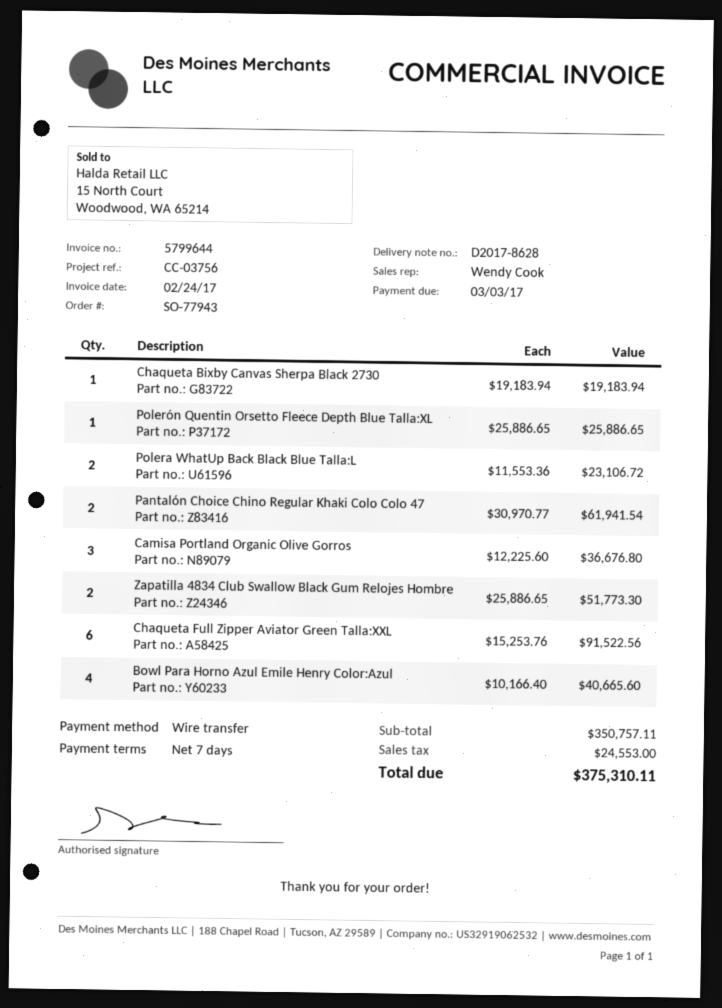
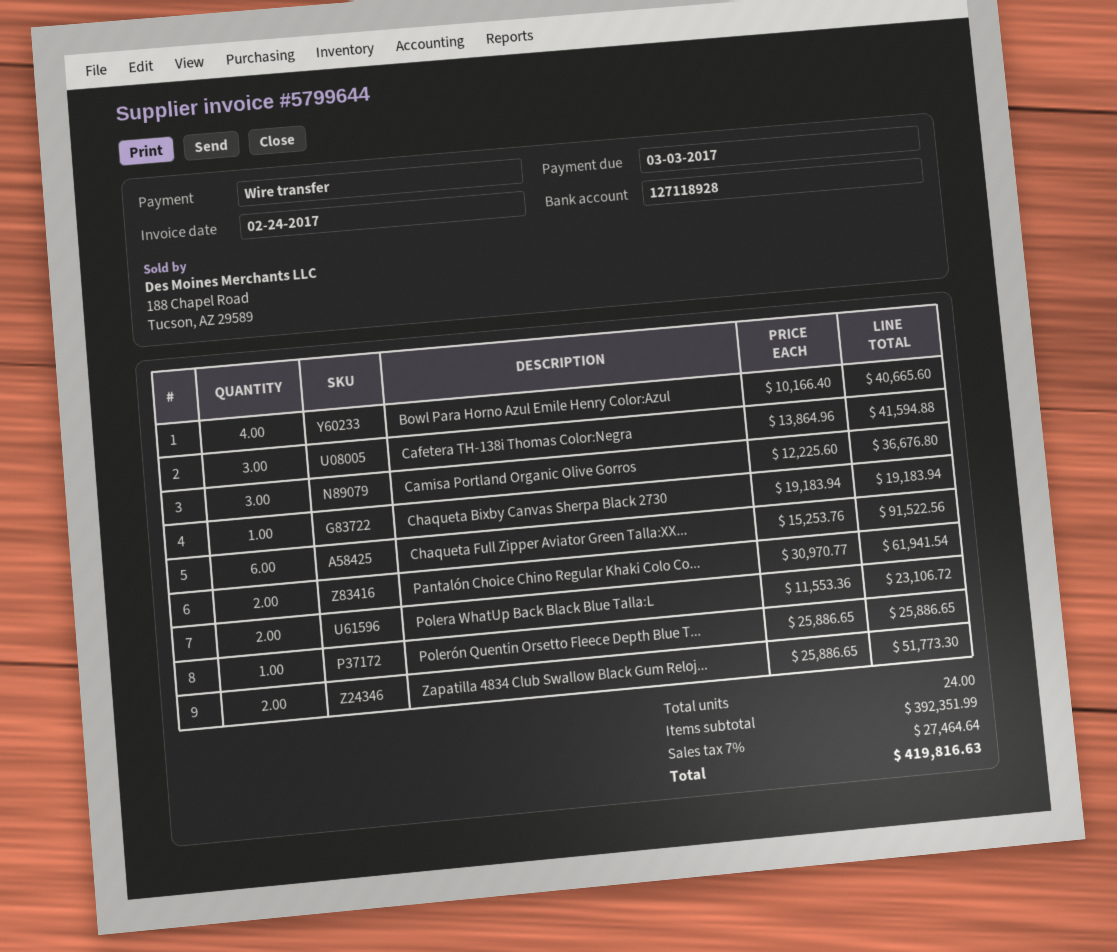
Cafetera TH-138i Thomas Color:Negra: none -> 3 x 13864.96 = 41594.88
subtotal: 350757.11 -> 392351.99
tax: 24553.00 -> 27464.64
total: 375310.11 -> 419816.63

